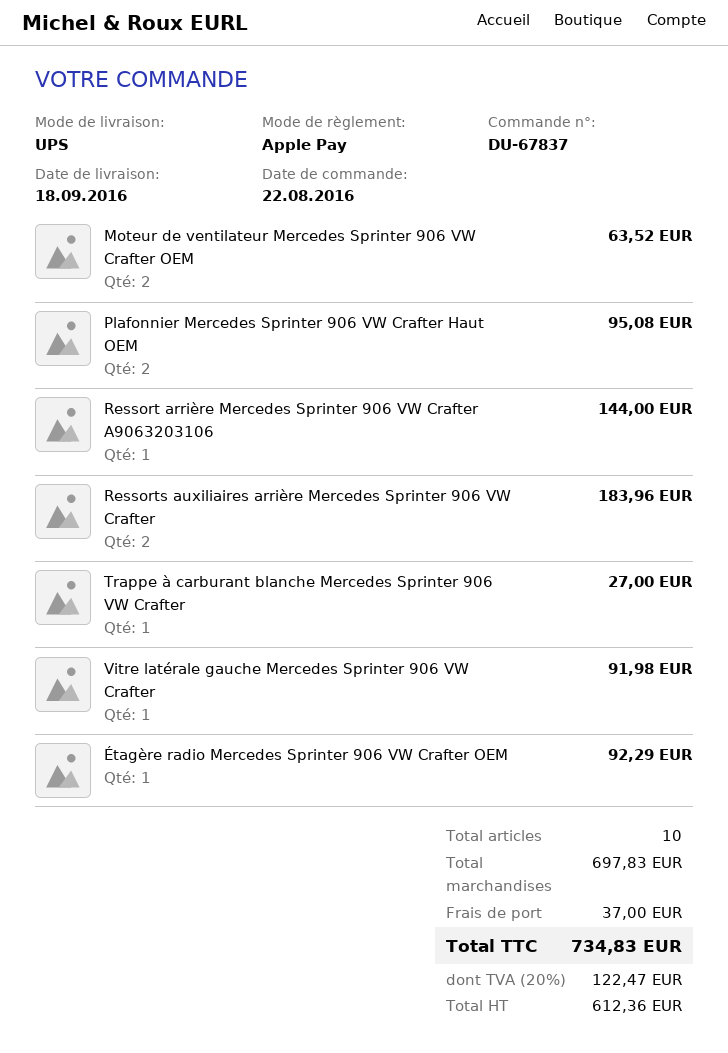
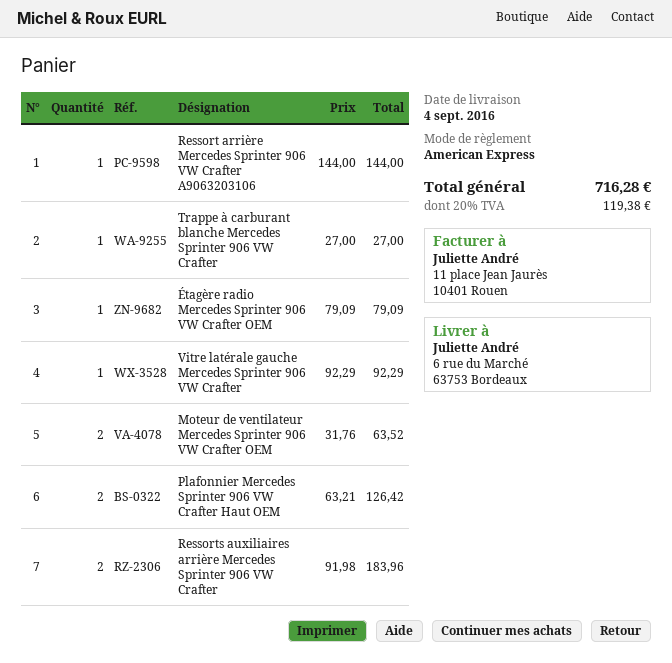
delivery date: 2016-09-18 -> 2016-09-04
payment method: Apple Pay -> American Express
Plafonnier Mercedes Sprinter 906 VW Crafter Haut OEM: 2 for 95.08 -> 2 for 126.42
Vitre latérale gauche Mercedes Sprinter 906 VW Crafter: 1 for 91.98 -> 1 for 92.29
Étagère radio Mercedes Sprinter 906 VW Crafter OEM: 1 for 92.29 -> 1 for 79.09
shipping: 37.00 -> none
tax: 20% = 122.47 -> 20% = 119.38
total: 734.83 -> 716.28

